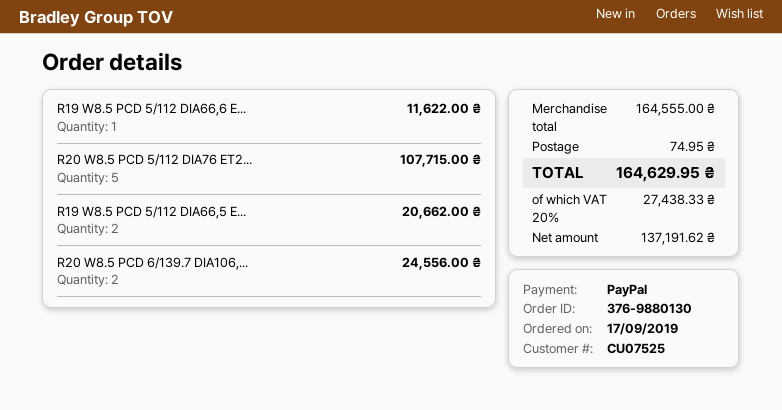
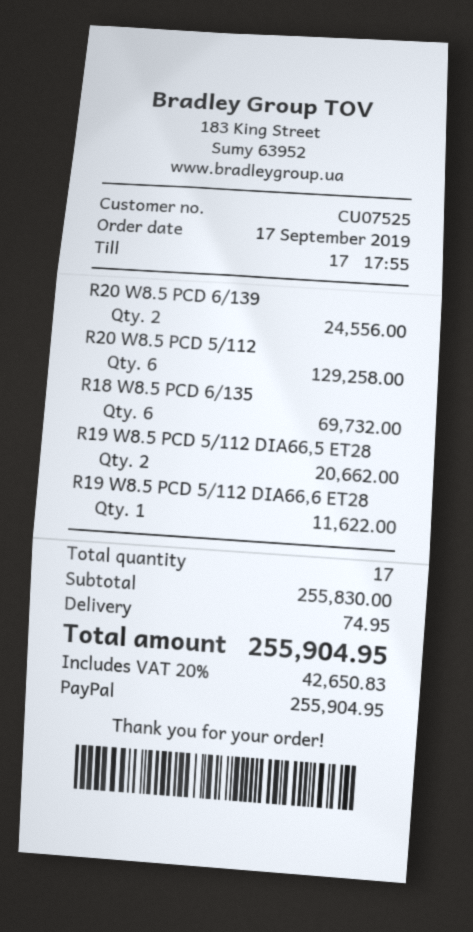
R20 W8.5 PCD 5/112 DIA76 ET2...: 5 for 107715.00 -> 6 for 129258.00
R18 W8.5 PCD 6/135: none -> 6 for 69732.00
subtotal: 164555.00 -> 255830.00
tax: 20% = 27438.33 -> 20% = 42650.83
total: 164629.95 -> 255904.95

